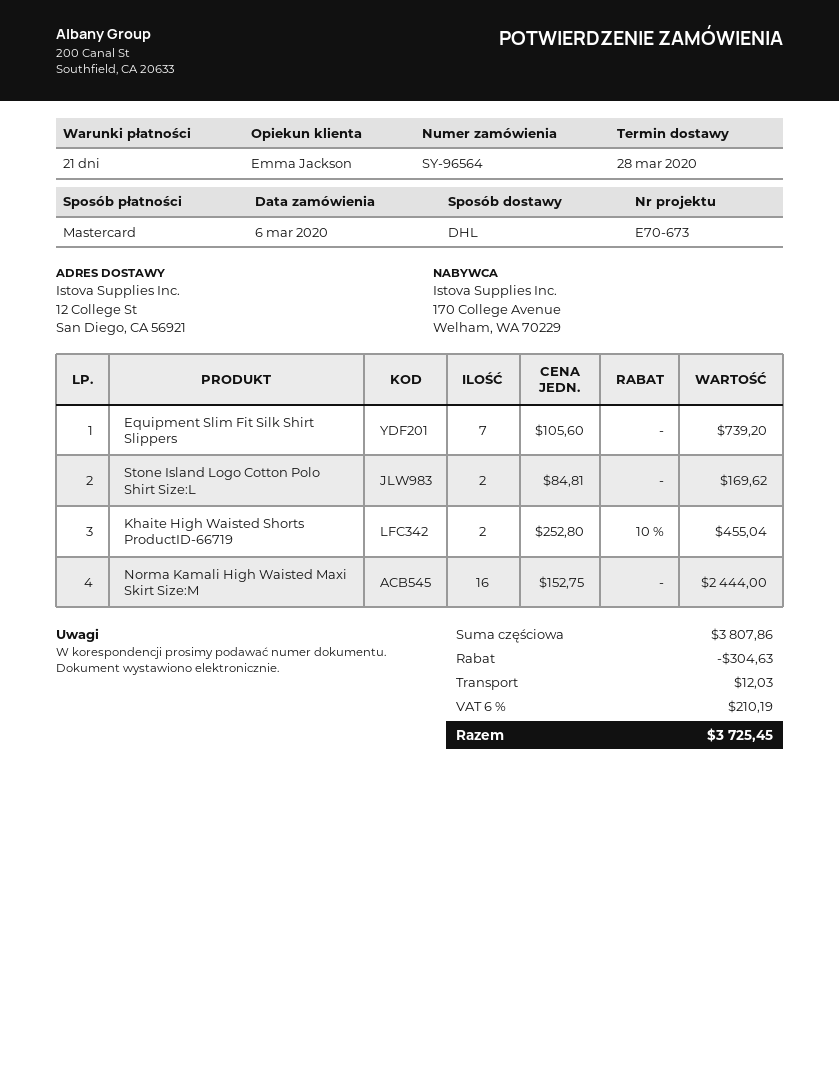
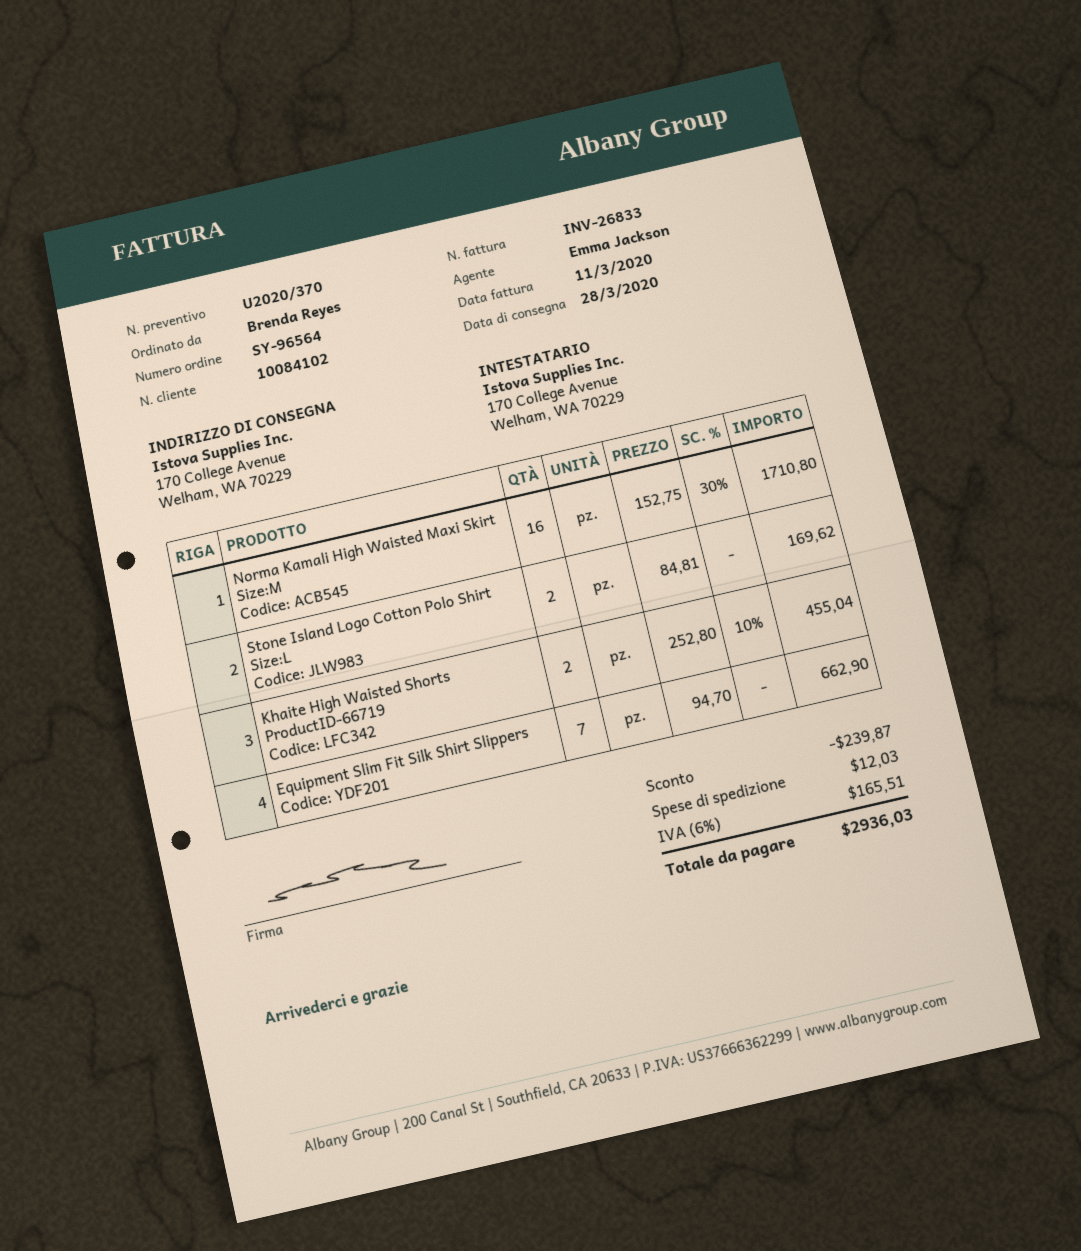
ship to: 12 College St, San Diego, CA 56921 -> 170 College Avenue, Welham, WA 70229
Equipment Slim Fit Silk Shirt Slippers: 7 x 105.60 = 739.20 -> 7 x 94.70 = 662.90
Norma Kamali High Waisted Maxi Skirt Size:M: 16 x 152.75 = 2444.00 -> 16 x 152.75 - 30% = 1710.80
discount: 304.63 -> 239.87
tax: 6% = 210.19 -> 6% = 165.51
total: 3725.45 -> 2936.03

